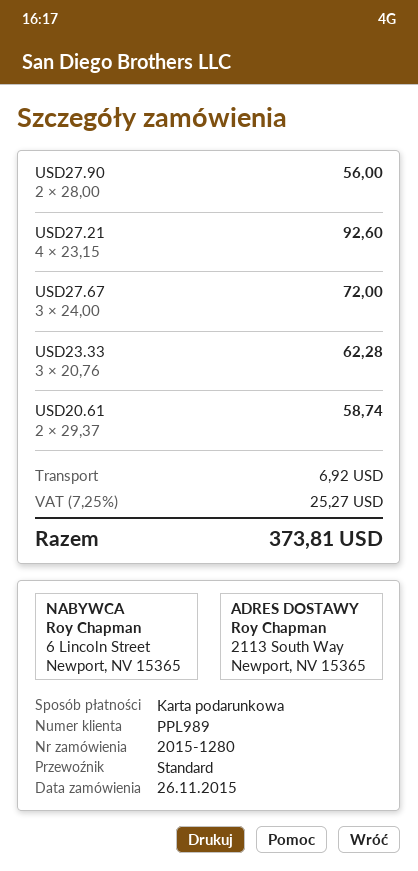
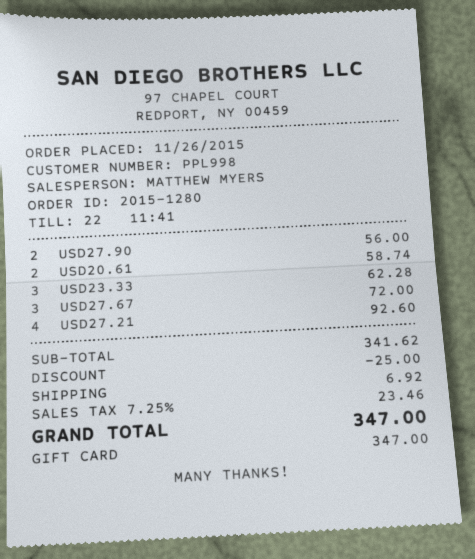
customer number: PPL989 -> PPL998
discount: none -> 25.00
tax: 7.25% = 25.27 -> 7.25% = 23.46
total: 373.81 -> 347.00

